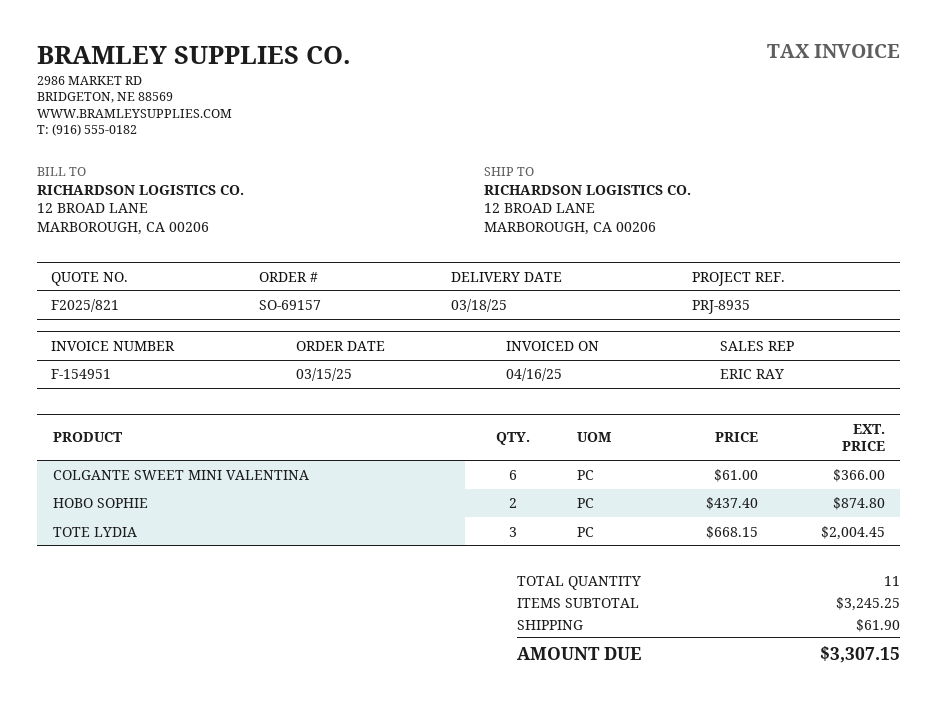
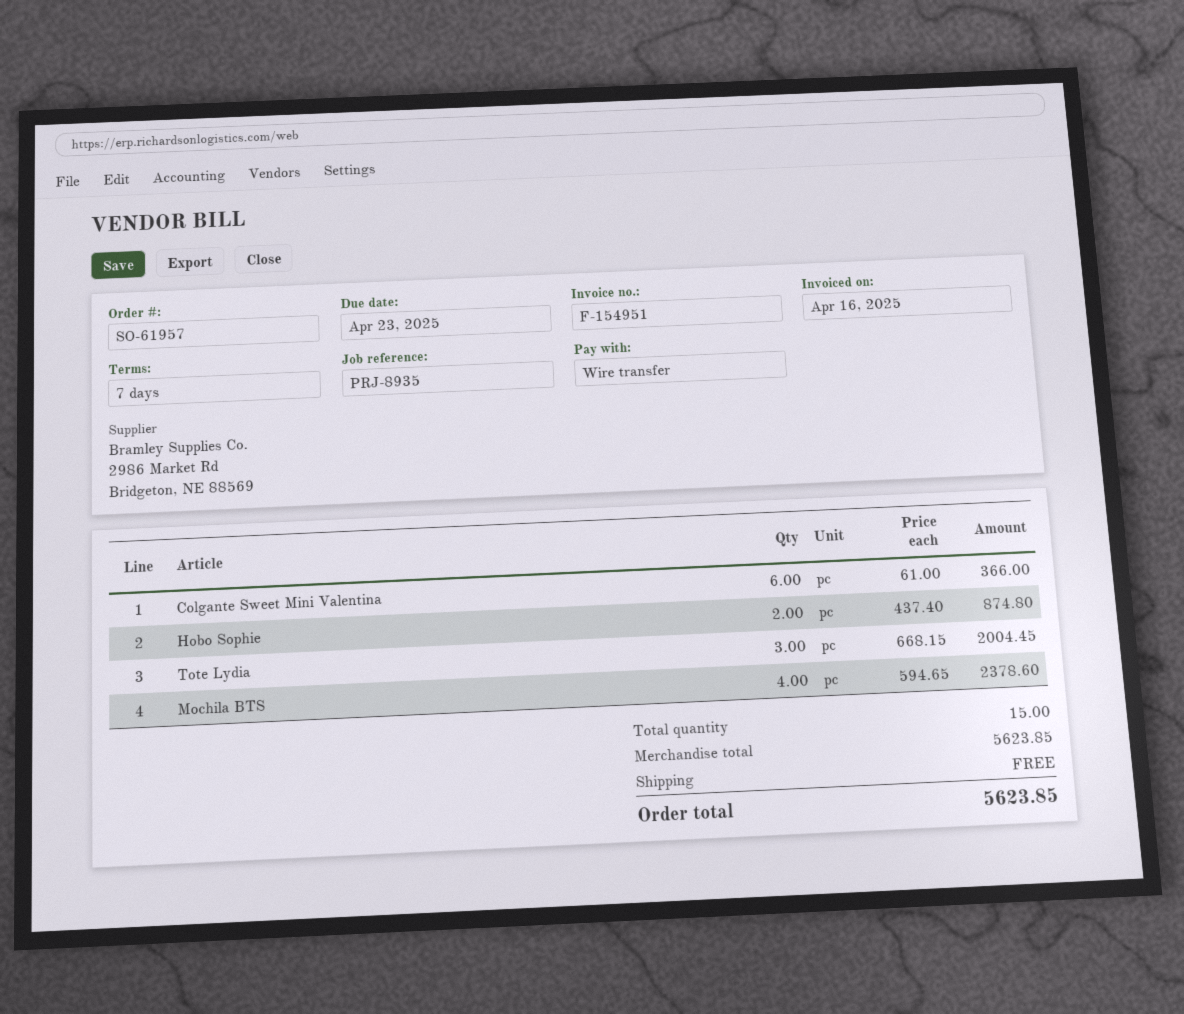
order number: SO-69157 -> SO-61957
Mochila BTS: none -> 4 x 594.65 = 2378.60
total quantity: 11 -> 15
subtotal: 3245.25 -> 5623.85
shipping: 61.90 -> 0.00
total: 3307.15 -> 5623.85

